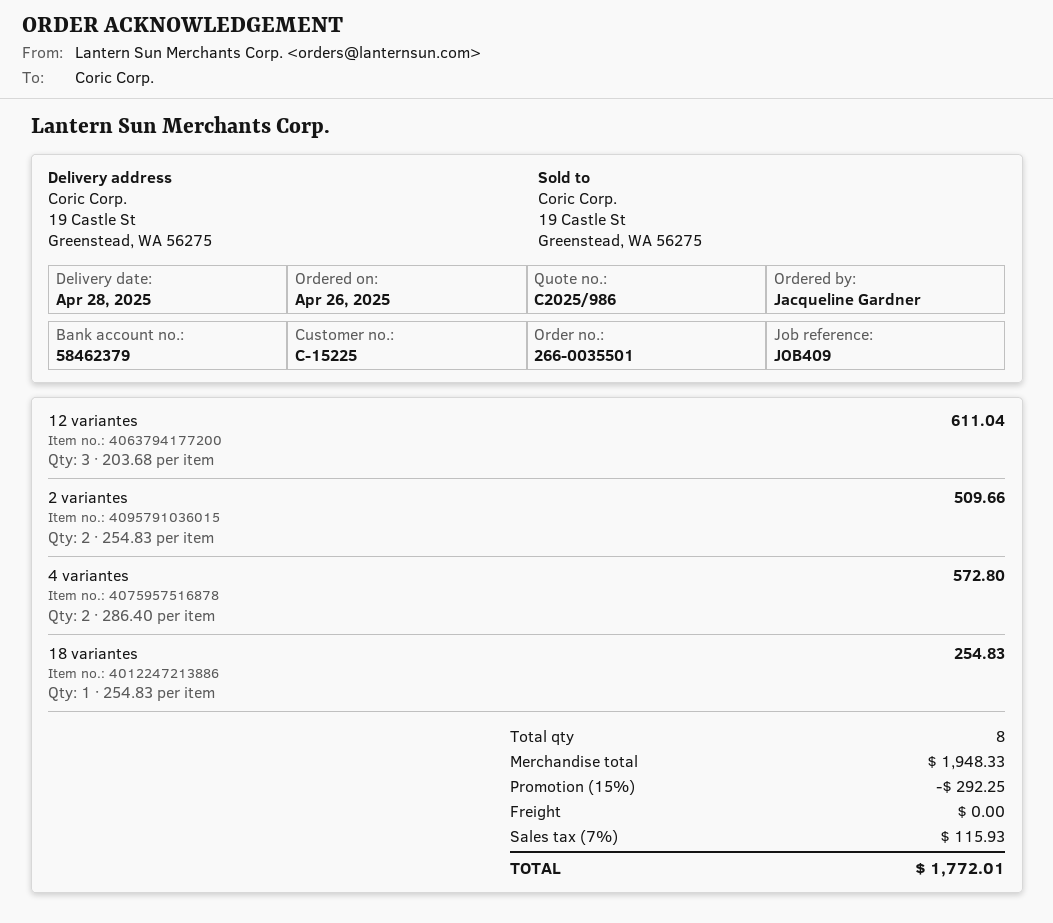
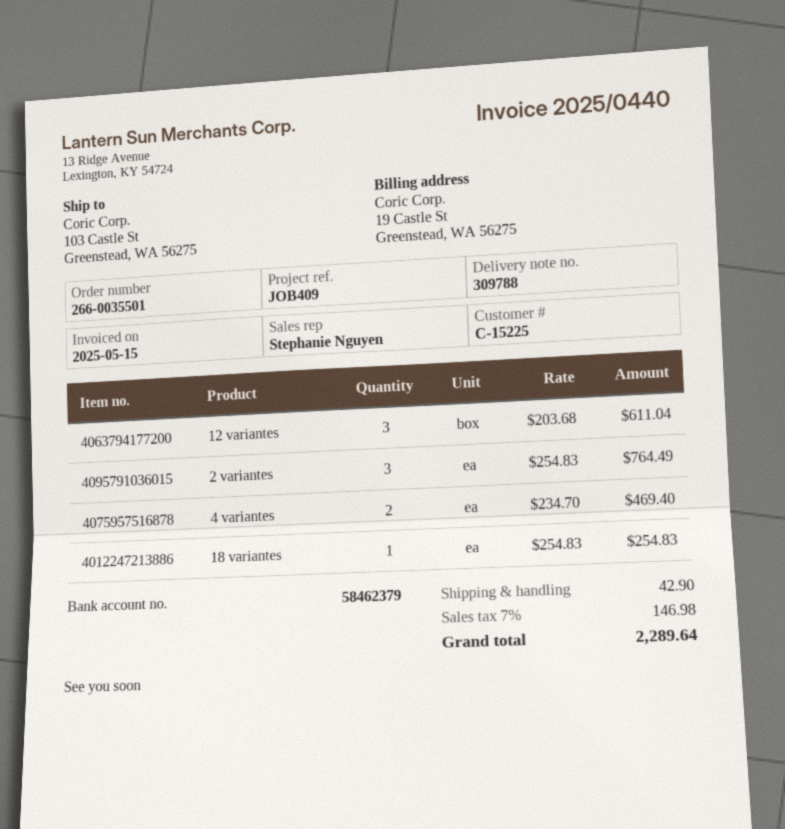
ship to: 19 Castle St, Greenstead, WA 56275 -> 103 Castle St, Greenstead, WA 56275
2 variantes: 2 x 254.83 = 509.66 -> 3 x 254.83 = 764.49
4 variantes: 2 x 286.40 = 572.80 -> 2 x 234.70 = 469.40
discount: 15% = 292.25 -> none
shipping: 0.00 -> 42.90
tax: 7% = 115.93 -> 7% = 146.98
total: 1772.01 -> 2289.64

